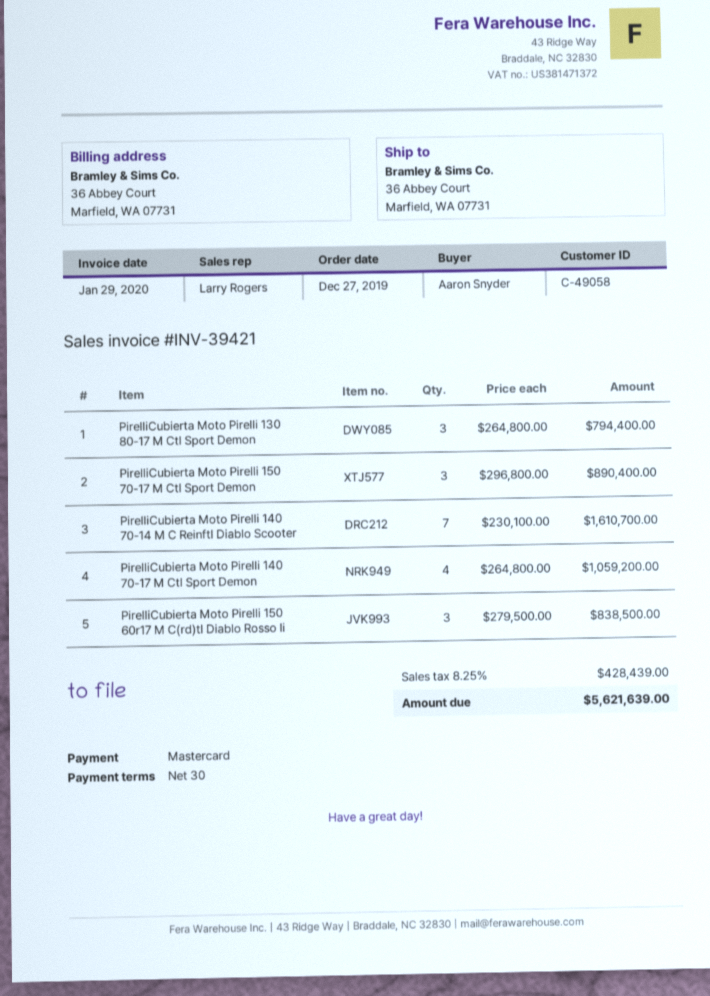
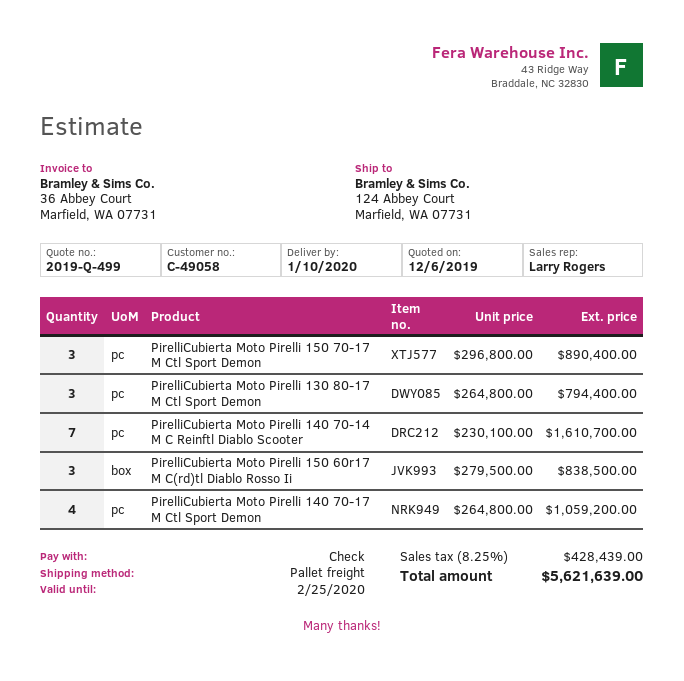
payment method: Mastercard -> cheque
ship to: 36 Abbey Court, Marfield, WA 07731 -> 124 Abbey Court, Marfield, WA 07731

